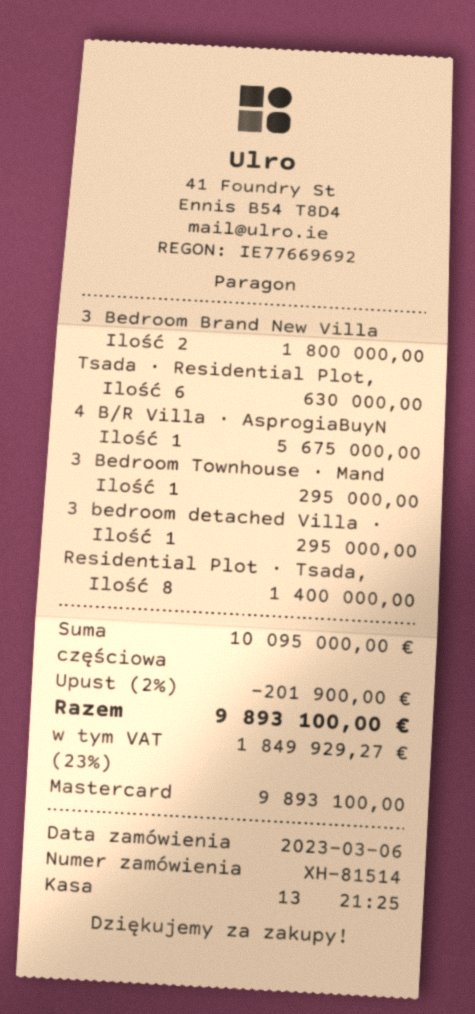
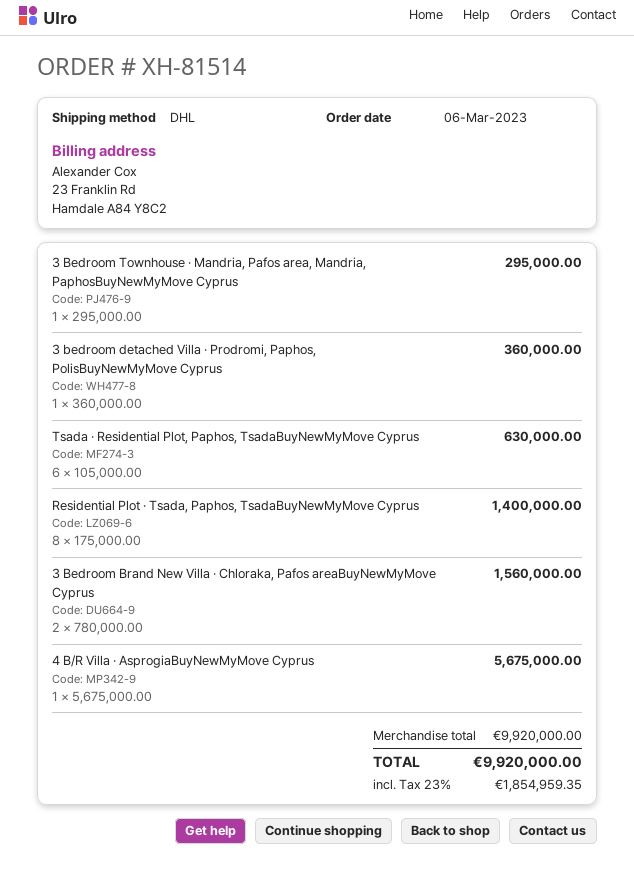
3 Bedroom Brand New Villa: 2 for 1800000.00 -> 2 for 1560000.00
3 bedroom detached Villa ·: 1 for 295000.00 -> 1 for 360000.00
subtotal: 10095000.00 -> 9920000.00
discount: 2% = 201900.00 -> none
tax: 23% = 1849929.27 -> 23% = 1854959.35
total: 9893100.00 -> 9920000.00

